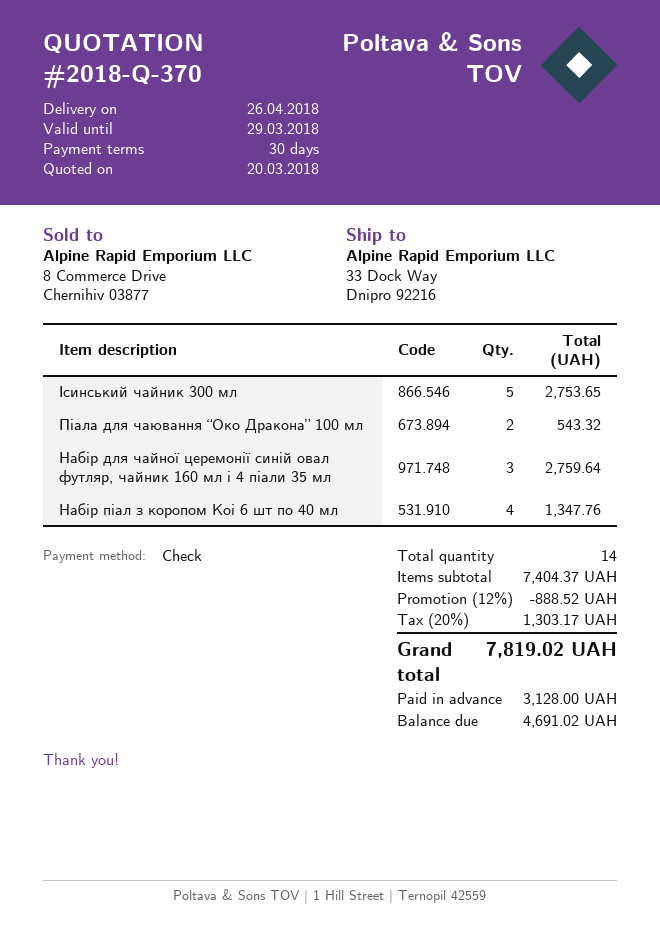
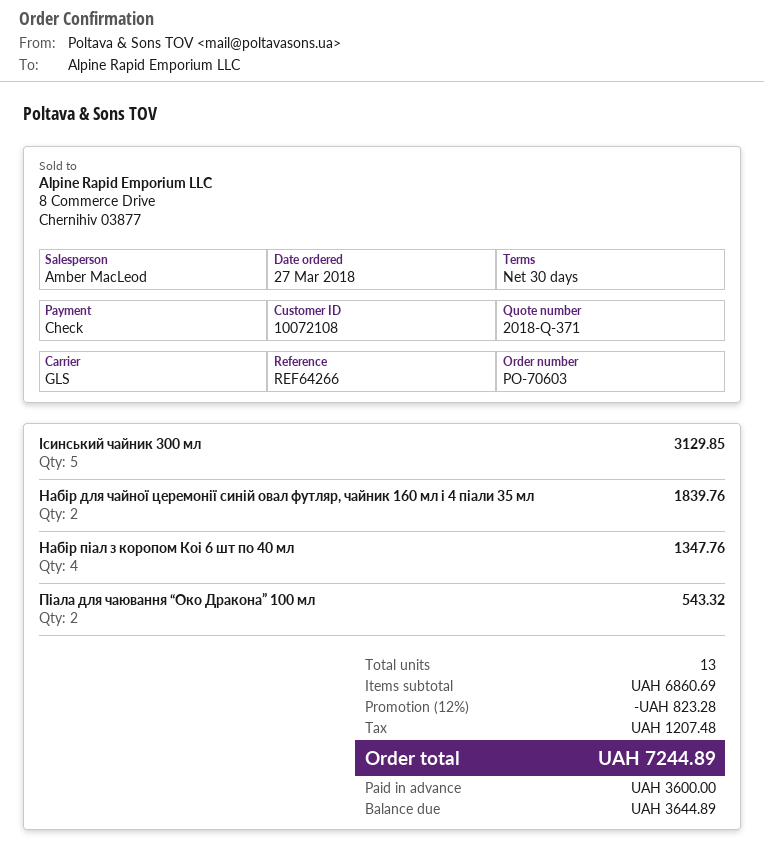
quote number: 2018-Q-370 -> 2018-Q-371
Ісинський чайник 300 мл: 5 for 2753.65 -> 5 for 3129.85
Набір для чайної церемонії синій овал футляр, чайник 160 мл і 4 піали 35 мл: 3 for 2759.64 -> 2 for 1839.76
total quantity: 14 -> 13
subtotal: 7404.37 -> 6860.69
discount: 12% = 888.52 -> 12% = 823.28
tax: 1303.17 -> 1207.48
total: 7819.02 -> 7244.89
deposit: 3128.00 -> 3600.00
balance: 4691.02 -> 3644.89

